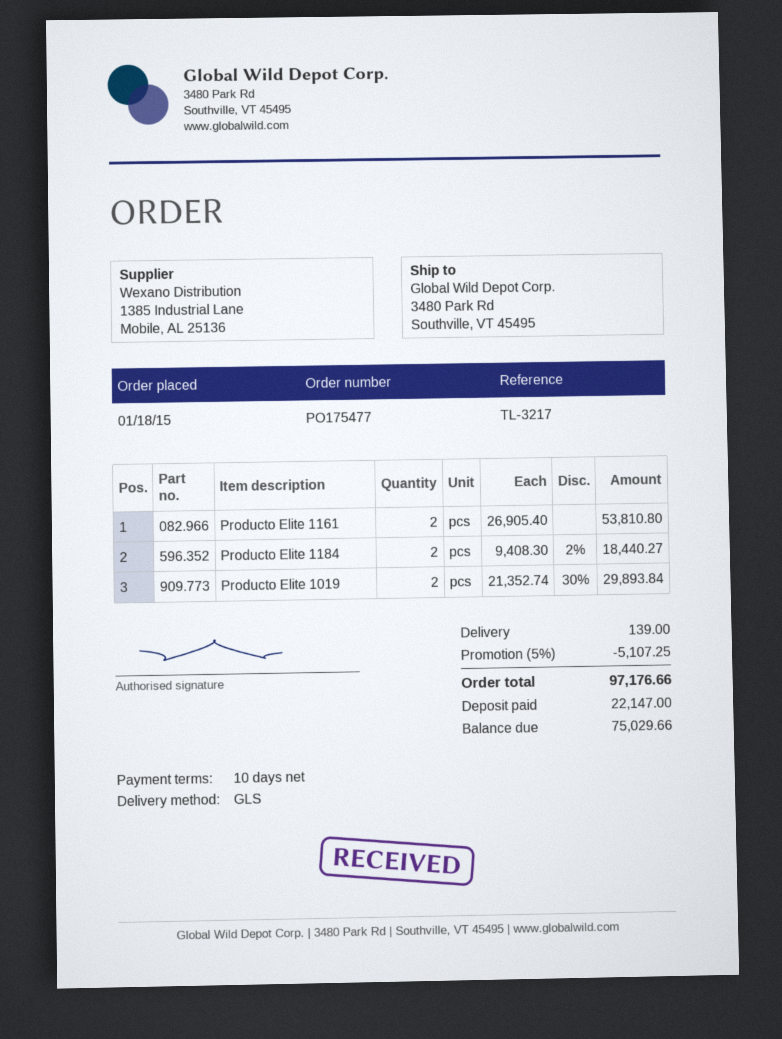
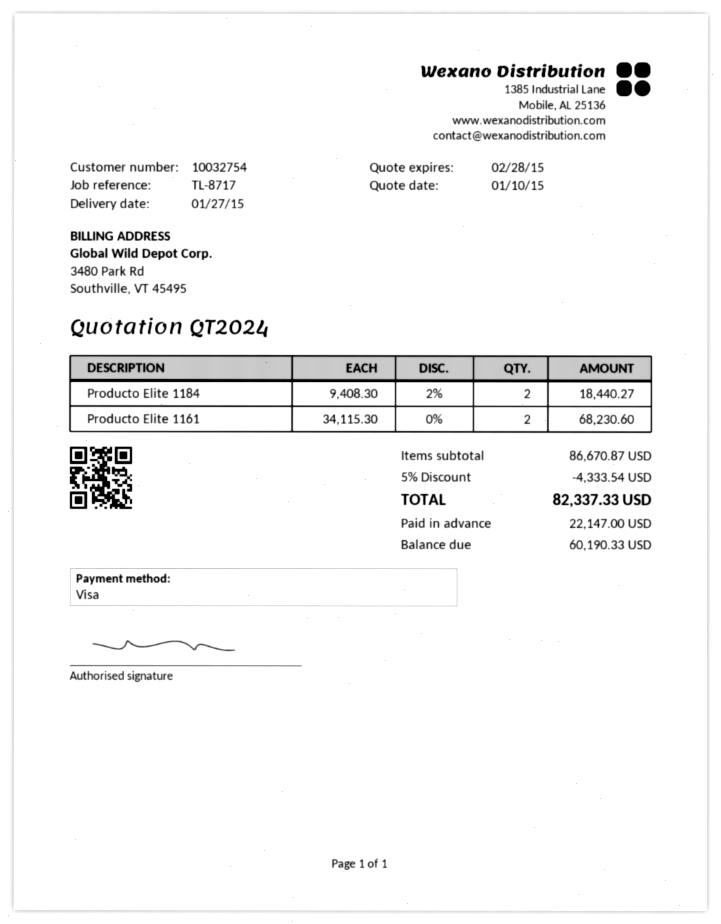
reference: TL-3217 -> TL-8717
Producto Elite 1161: 2 x 26905.40 = 53810.80 -> 2 x 34115.30 = 68230.60
Producto Elite 1019: 2 x 21352.74 - 30% = 29893.84 -> none
discount: 5% = 5107.25 -> 5% = 4333.54
shipping: 139.00 -> none
total: 97176.66 -> 82337.33
balance: 75029.66 -> 60190.33

